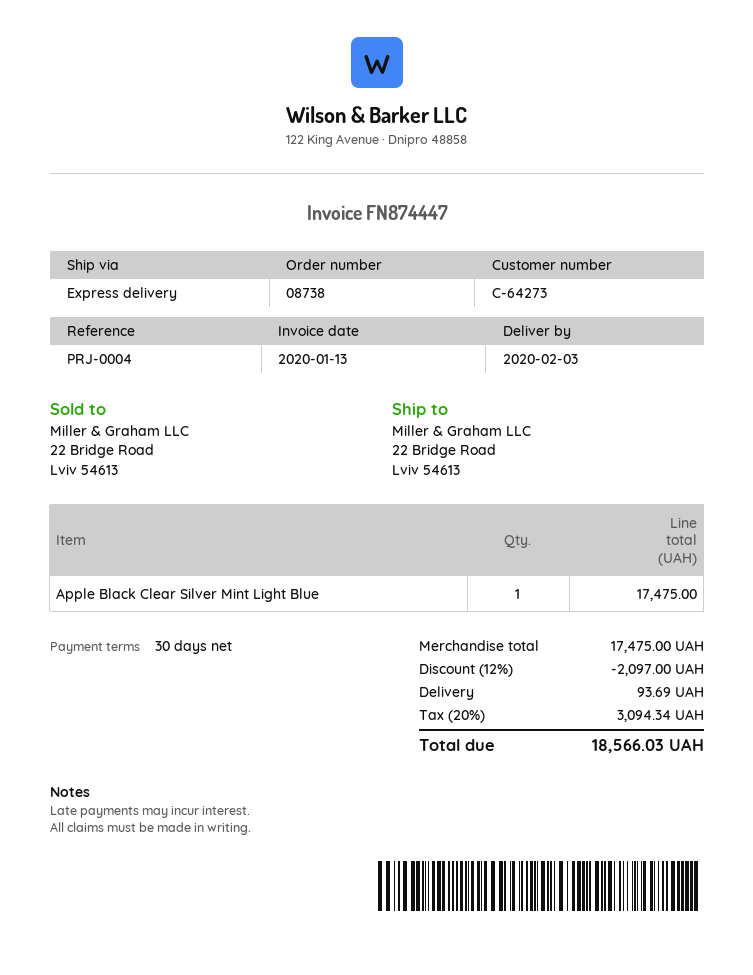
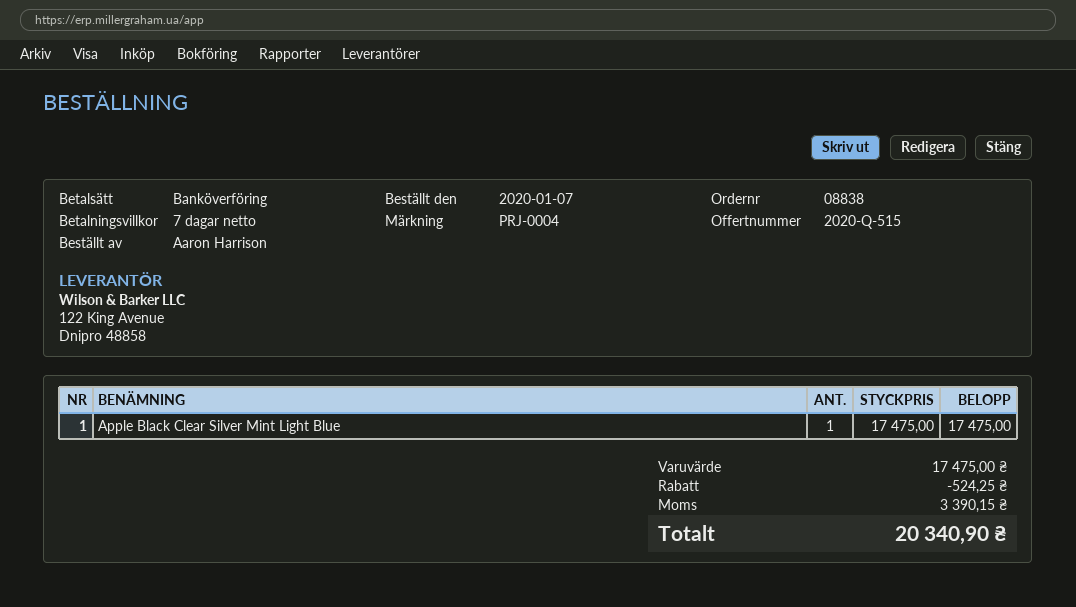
order number: 08738 -> 08838
payment terms: 30 days -> 7 days
discount: 2097.00 -> 524.25
shipping: 93.69 -> none
tax: 3094.34 -> 3390.15
total: 18566.03 -> 20340.90

